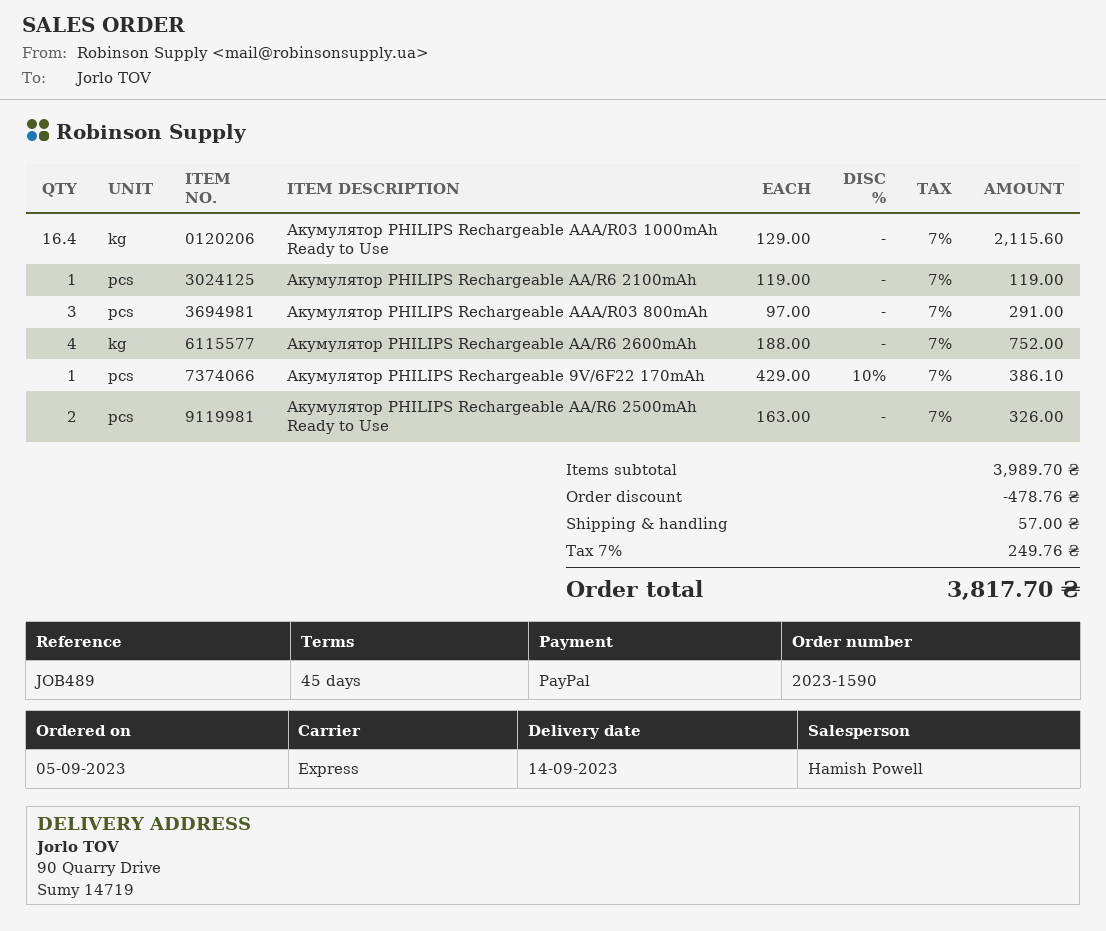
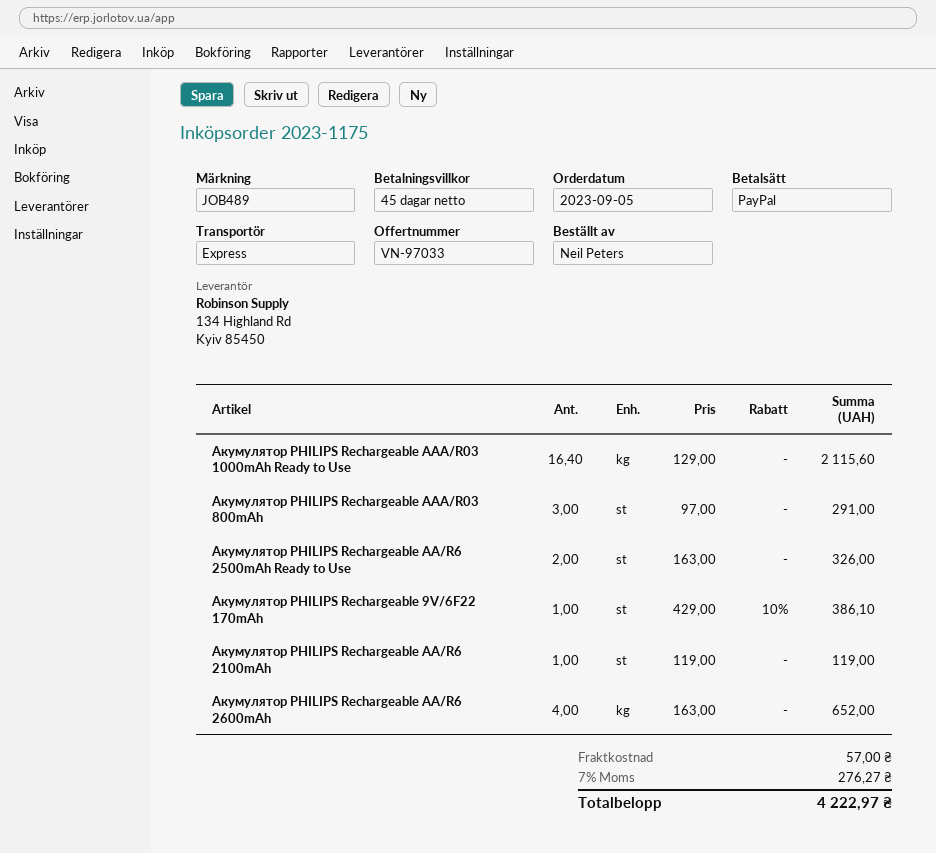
order number: 2023-1590 -> 2023-1175
Акумулятор PHILIPS Rechargeable AA/R6 2600mAh: 4 x 188.00 = 752.00 -> 4 x 163.00 = 652.00
discount: 478.76 -> none
tax: 7% = 249.76 -> 7% = 276.27
total: 3817.70 -> 4222.97

